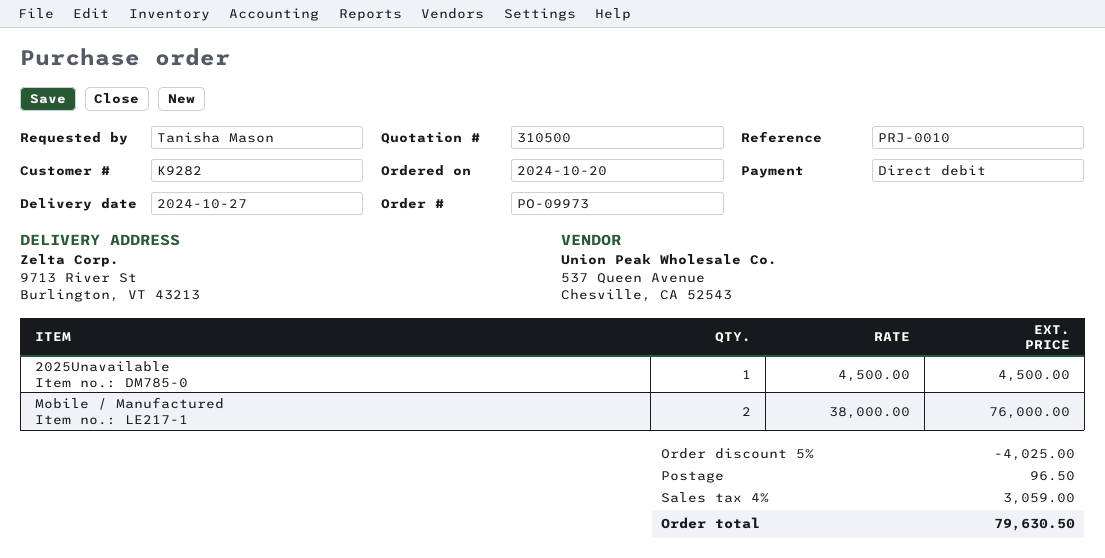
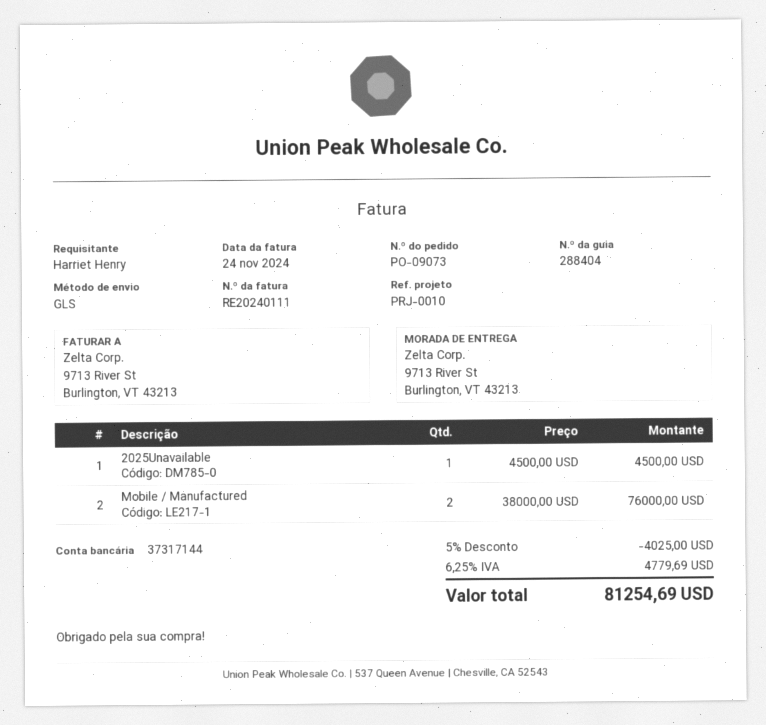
order number: PO-09973 -> PO-09073
ordered by: Tanisha Mason -> Harriet Henry
shipping: 96.50 -> none
tax: 4% = 3059.00 -> 6.25% = 4779.69
total: 79630.50 -> 81254.69

